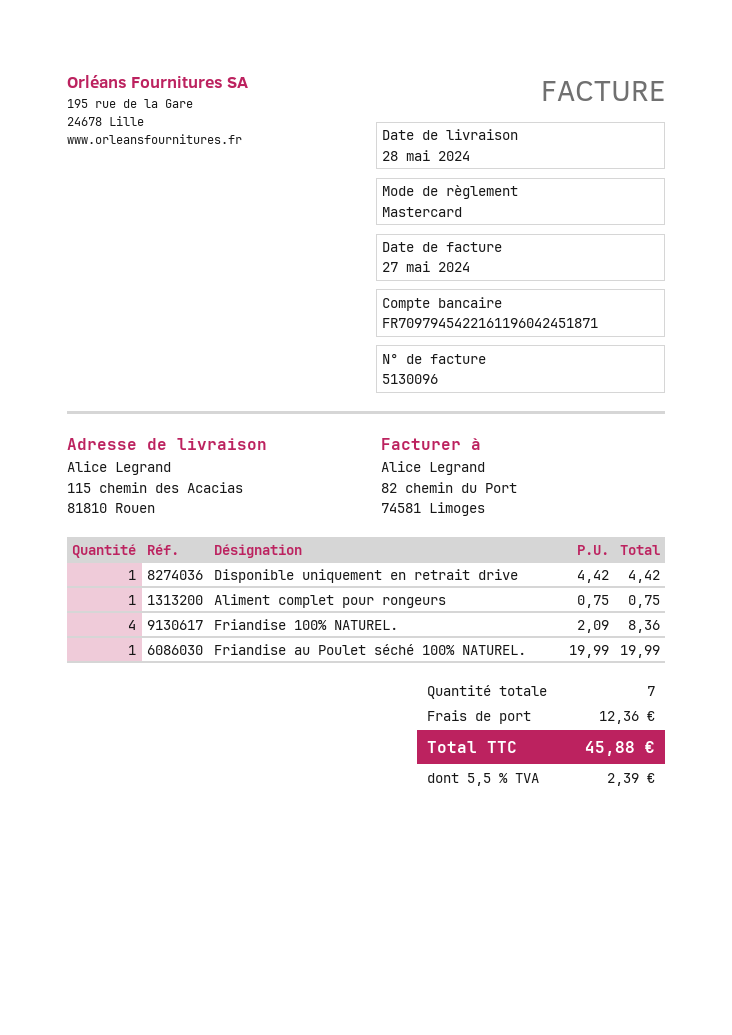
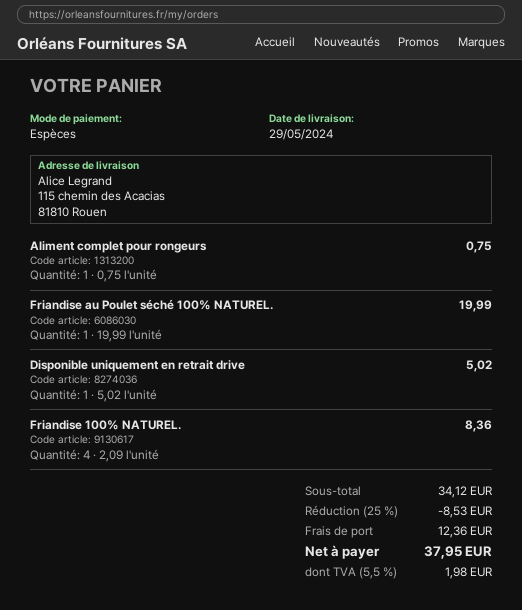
delivery date: 2024-05-28 -> 2024-05-29
payment method: Mastercard -> cash
Disponible uniquement en retrait drive: 1 x 4.42 = 4.42 -> 1 x 5.02 = 5.02
discount: none -> 25% = 8.53
tax: 5.5% = 2.39 -> 5.5% = 1.98
total: 45.88 -> 37.95

